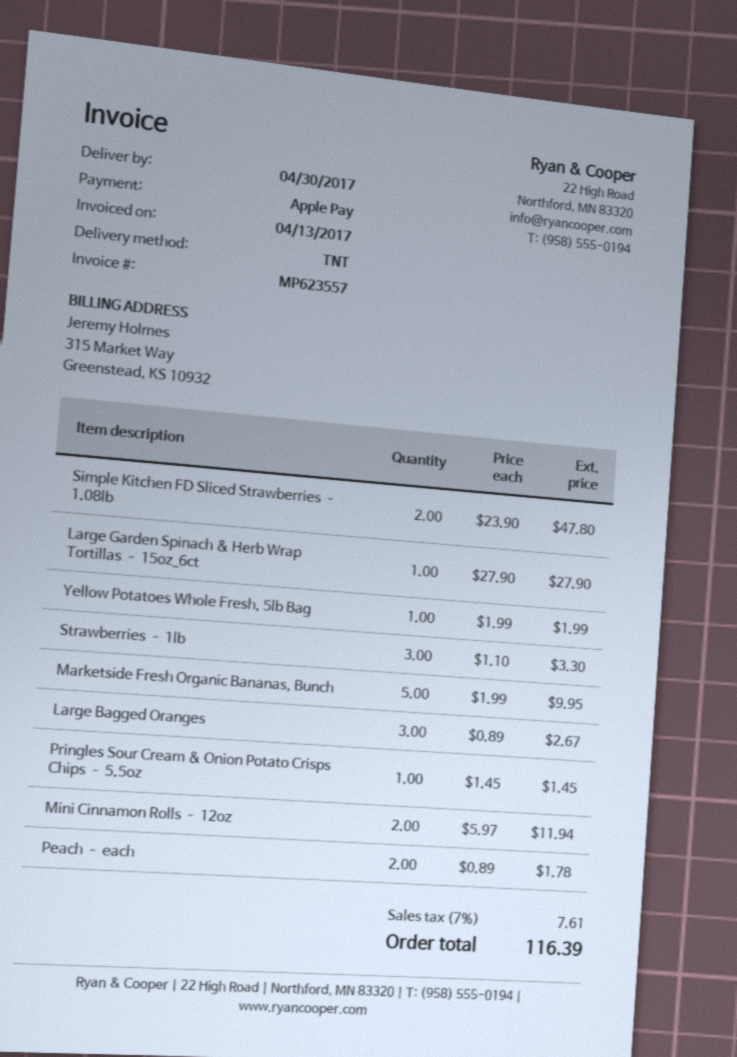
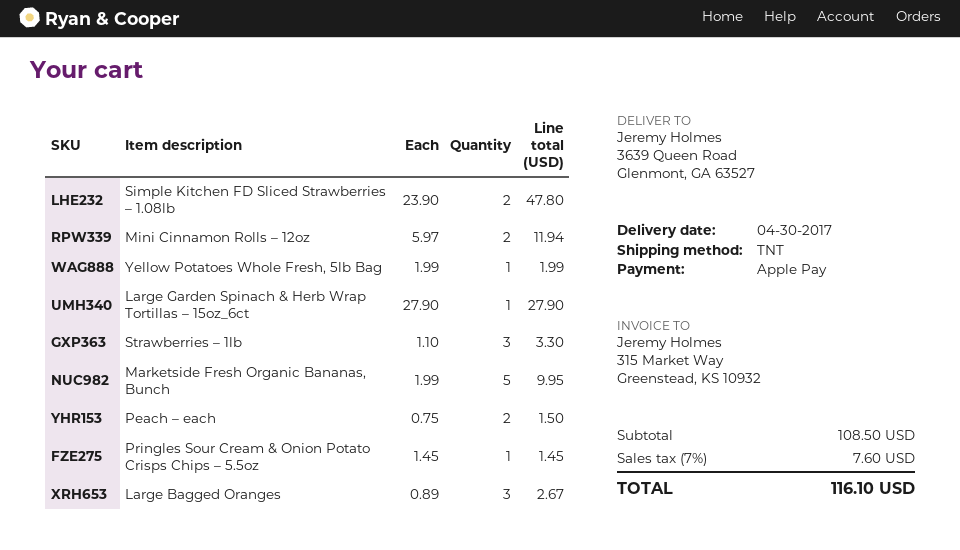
Peach – each: 2 x 0.89 = 1.78 -> 2 x 0.75 = 1.50
tax: 7% = 7.61 -> 7% = 7.60
total: 116.39 -> 116.10

